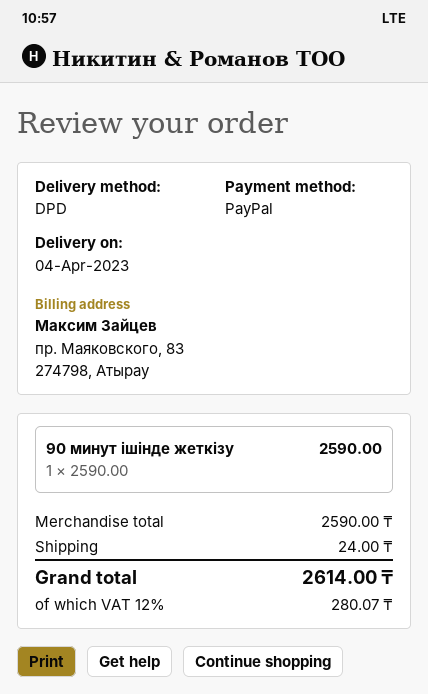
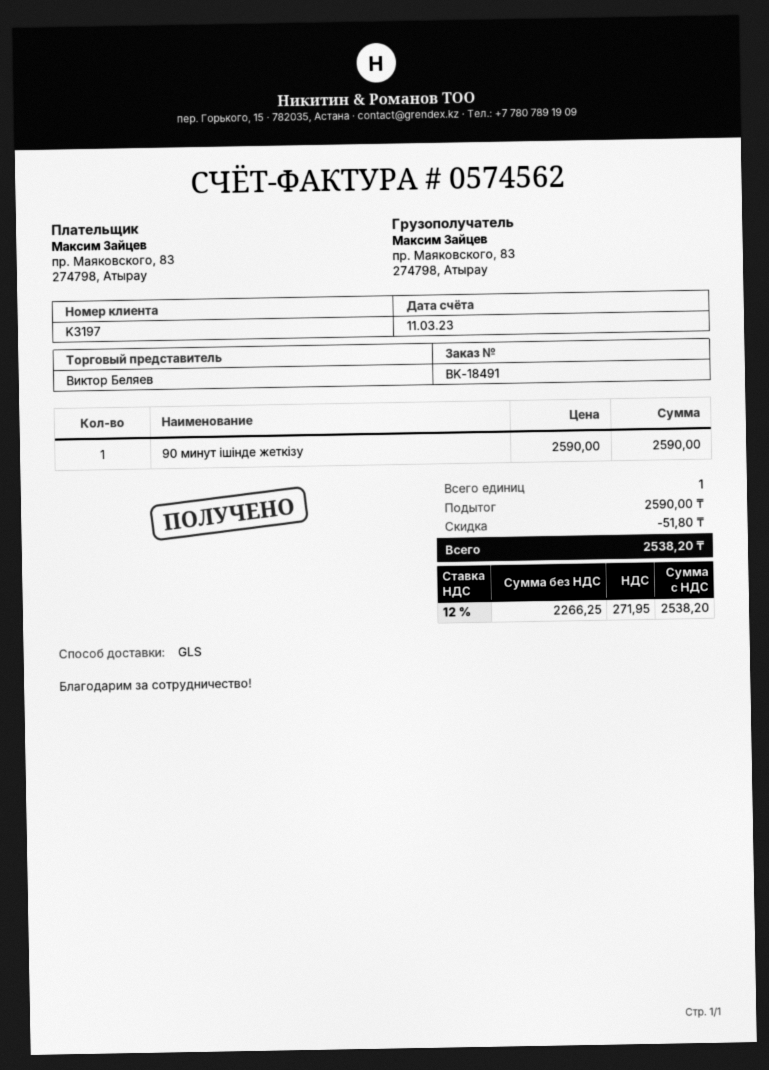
shipping method: DPD -> GLS
discount: none -> 51.80
shipping: 24.00 -> none
tax: 12% = 280.07 -> 12% = 271.95
total: 2614.00 -> 2538.20

